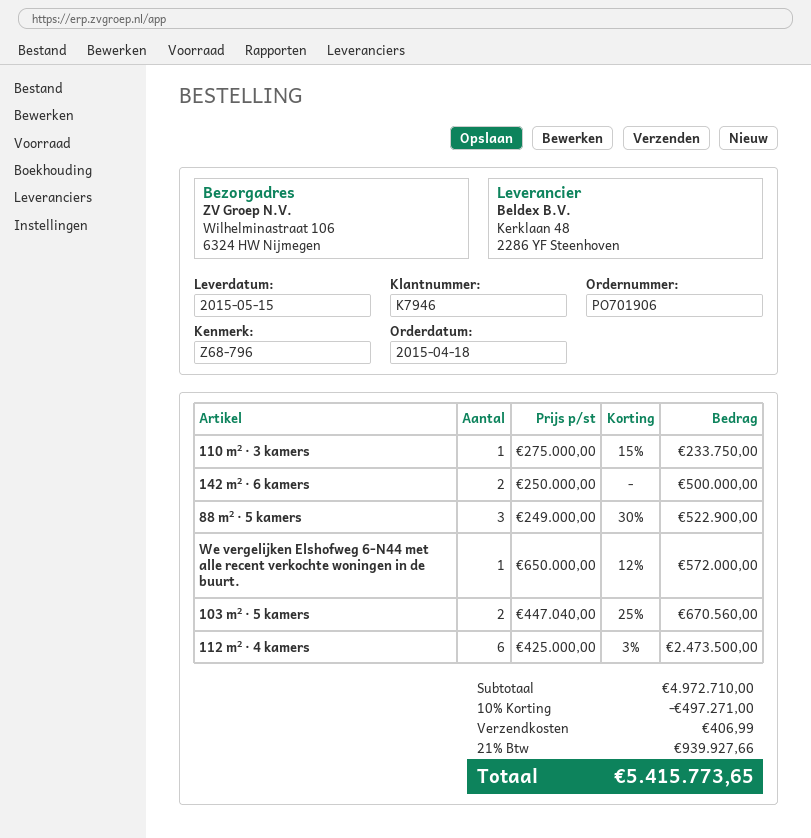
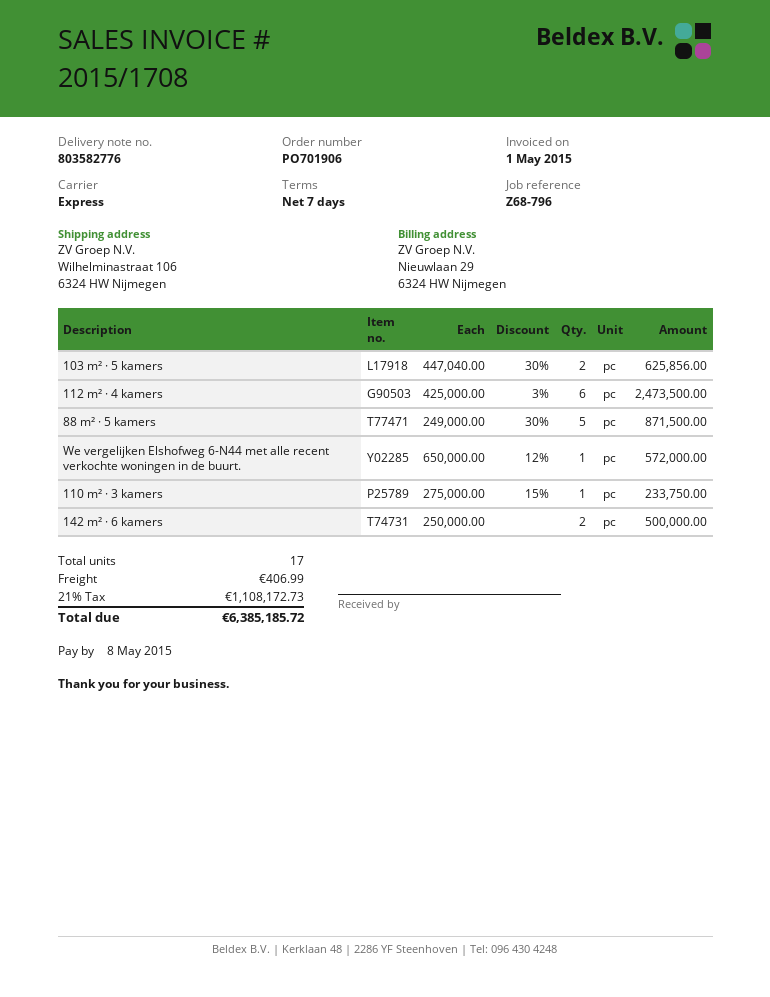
88 m² · 5 kamers: 3 x 249000.00 - 30% = 522900.00 -> 5 x 249000.00 - 30% = 871500.00
103 m² · 5 kamers: 2 x 447040.00 - 25% = 670560.00 -> 2 x 447040.00 - 30% = 625856.00
discount: 10% = 497271.00 -> none
tax: 21% = 939927.66 -> 21% = 1108172.73
total: 5415773.65 -> 6385185.72

